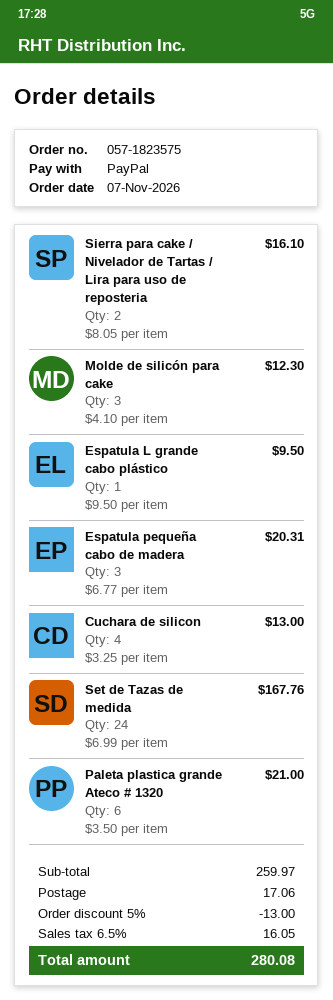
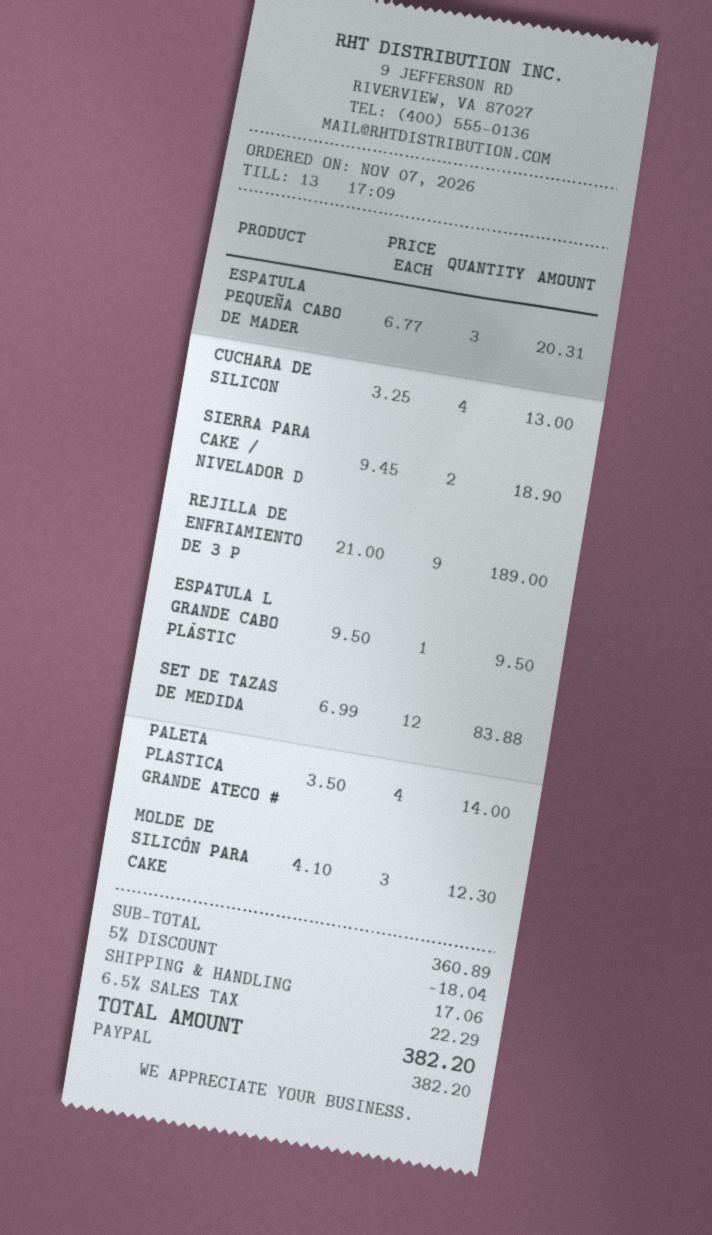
Sierra para cake / Nivelador de Tartas / Lira para uso de reposteria: 2 x 8.05 = 16.10 -> 2 x 9.45 = 18.90
Set de Tazas de medida: 24 x 6.99 = 167.76 -> 12 x 6.99 = 83.88
Paleta plastica grande Ateco # 1320: 6 x 3.50 = 21.00 -> 4 x 3.50 = 14.00
REJILLA DE ENFRIAMIENTO DE 3 P: none -> 9 x 21.00 = 189.00
subtotal: 259.97 -> 360.89
discount: 5% = 13.00 -> 5% = 18.04
tax: 6.5% = 16.05 -> 6.5% = 22.29
total: 280.08 -> 382.20

